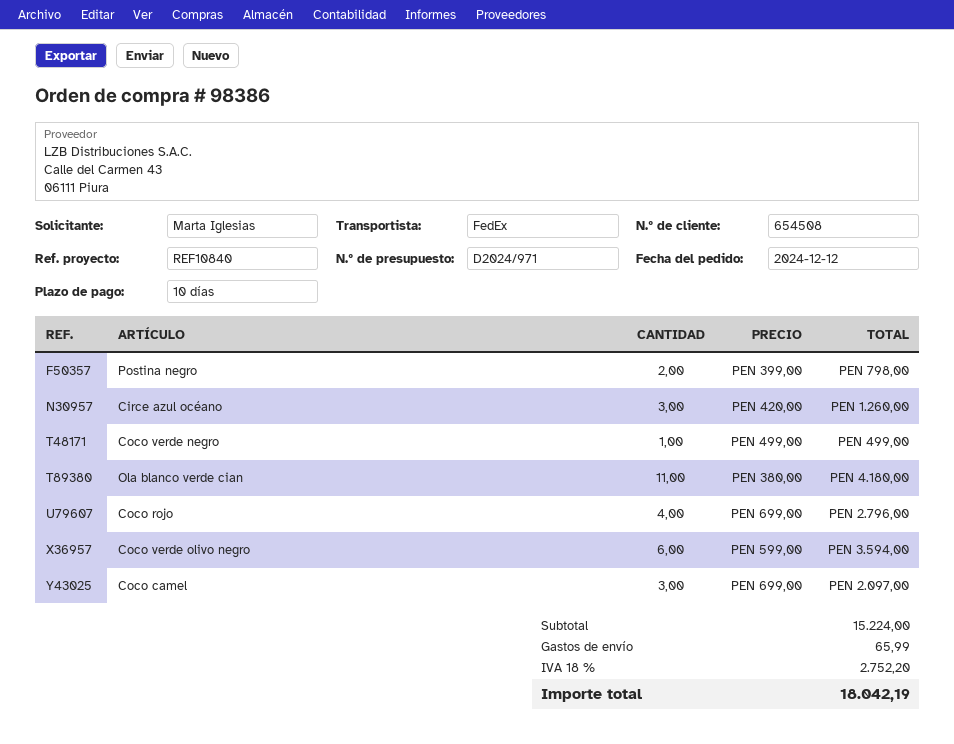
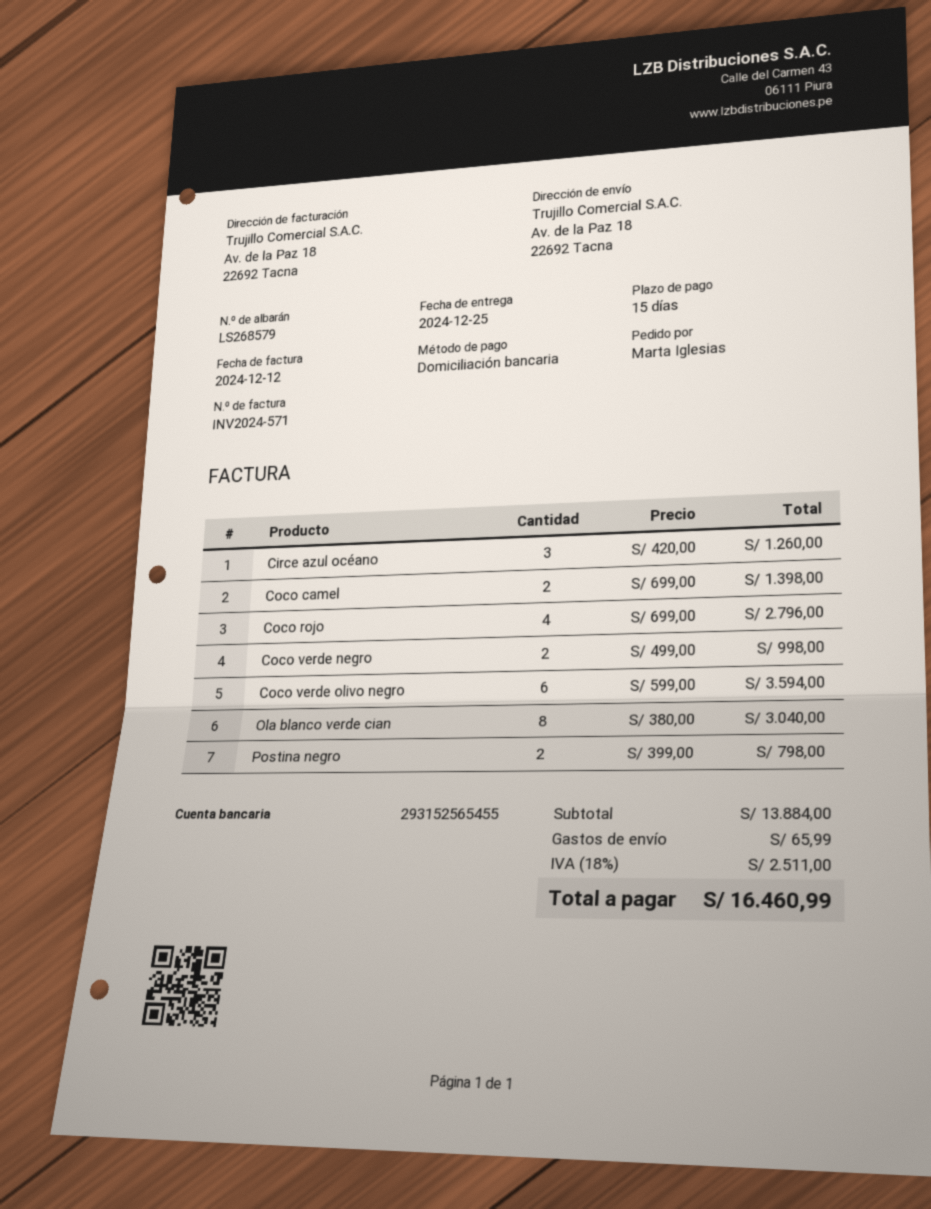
payment terms: 10 days -> 15 days
Coco verde negro: 1 x 499.00 = 499.00 -> 2 x 499.00 = 998.00
Ola blanco verde cian: 11 x 380.00 = 4180.00 -> 8 x 380.00 = 3040.00
Coco camel: 3 x 699.00 = 2097.00 -> 2 x 699.00 = 1398.00
subtotal: 15224.00 -> 13884.00
tax: 18% = 2752.20 -> 18% = 2511.00
total: 18042.19 -> 16460.99

